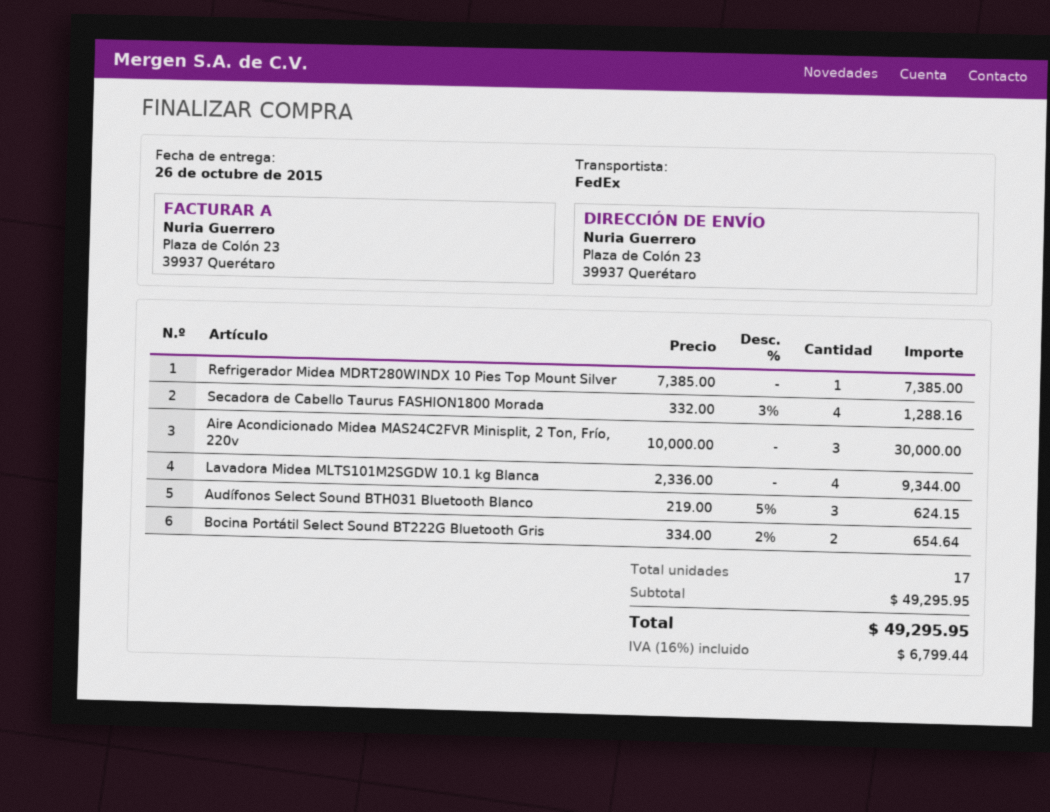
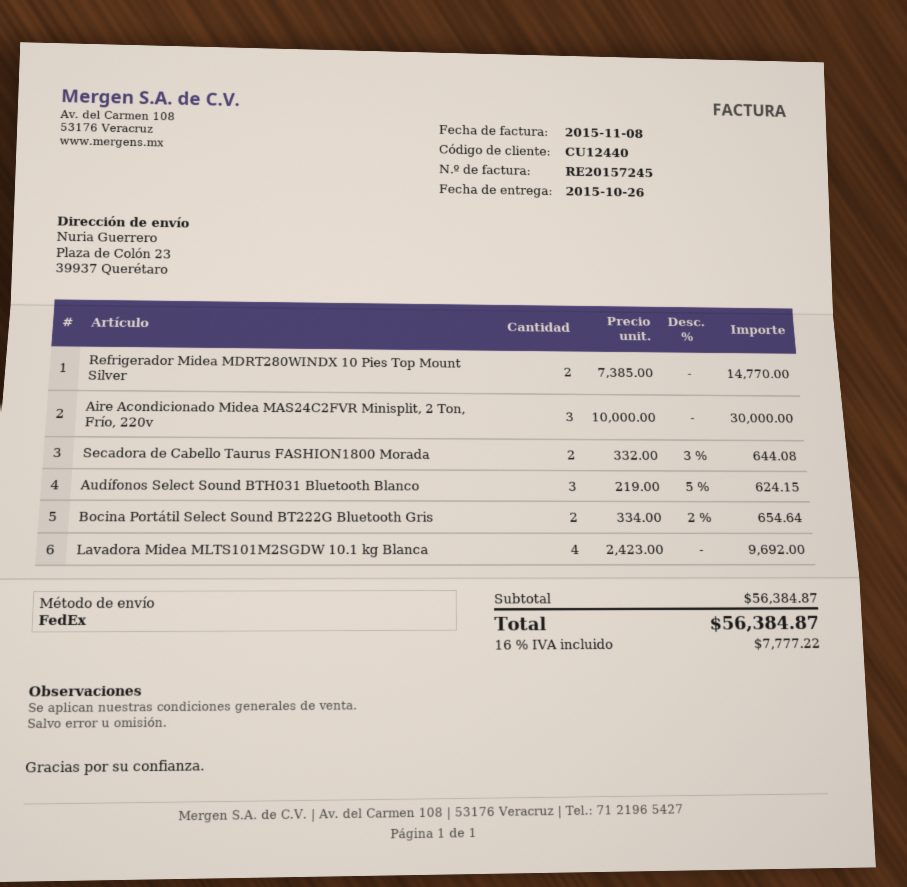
Refrigerador Midea MDRT280WINDX 10 Pies Top Mount Silver: 1 x 7385.00 = 7385.00 -> 2 x 7385.00 = 14770.00
Secadora de Cabello Taurus FASHION1800 Morada: 4 x 332.00 - 3% = 1288.16 -> 2 x 332.00 - 3% = 644.08
Lavadora Midea MLTS101M2SGDW 10.1 kg Blanca: 4 x 2336.00 = 9344.00 -> 4 x 2423.00 = 9692.00
subtotal: 49295.95 -> 56384.87
tax: 16% = 6799.44 -> 16% = 7777.22
total: 49295.95 -> 56384.87

